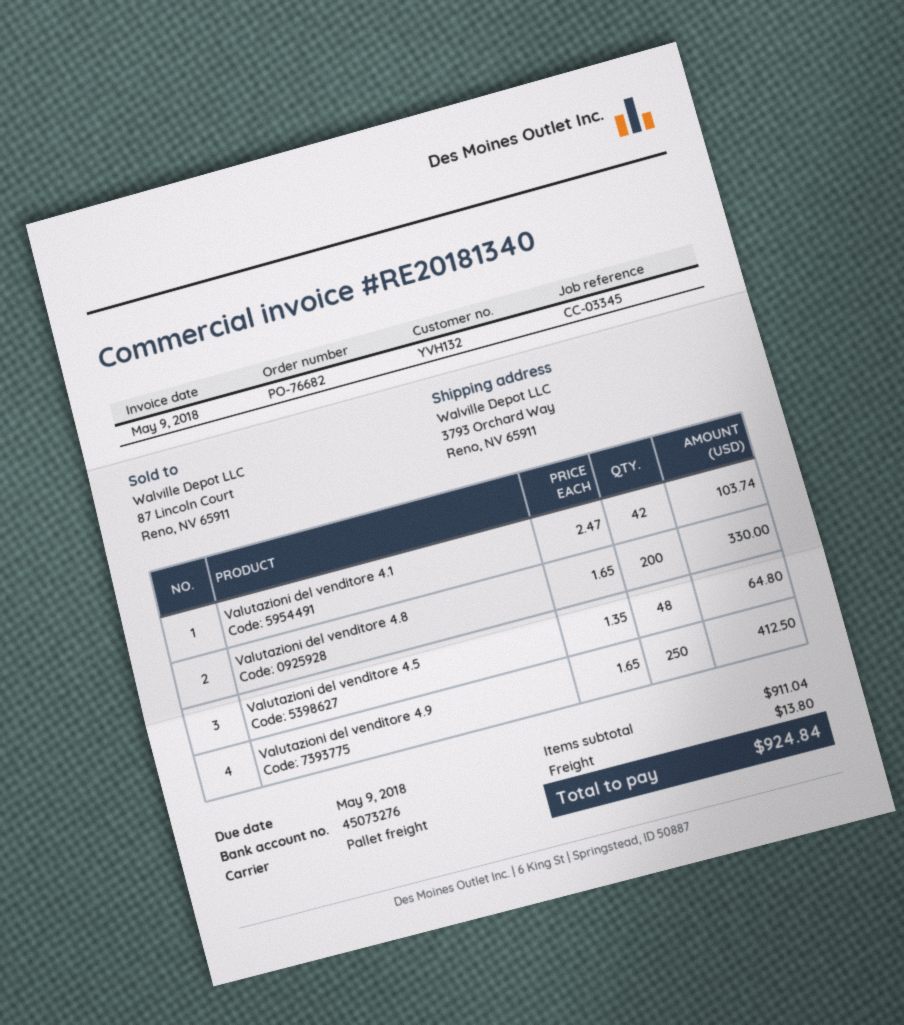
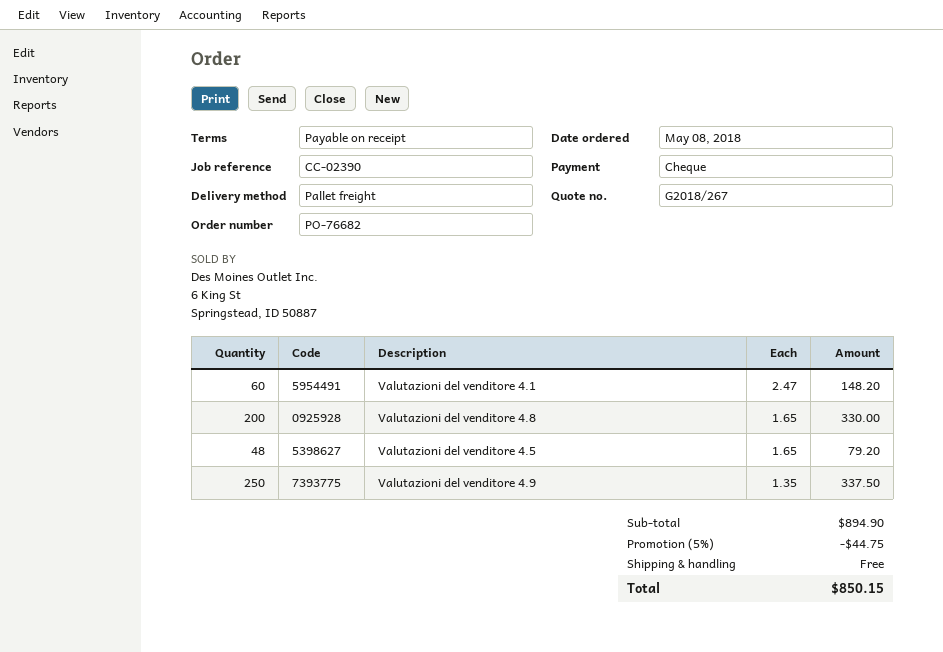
reference: CC-03345 -> CC-02390
Valutazioni del venditore 4.1: 42 x 2.47 = 103.74 -> 60 x 2.47 = 148.20
Valutazioni del venditore 4.5: 48 x 1.35 = 64.80 -> 48 x 1.65 = 79.20
Valutazioni del venditore 4.9: 250 x 1.65 = 412.50 -> 250 x 1.35 = 337.50
subtotal: 911.04 -> 894.90
discount: none -> 5% = 44.75
shipping: 13.80 -> 0.00
total: 924.84 -> 850.15

